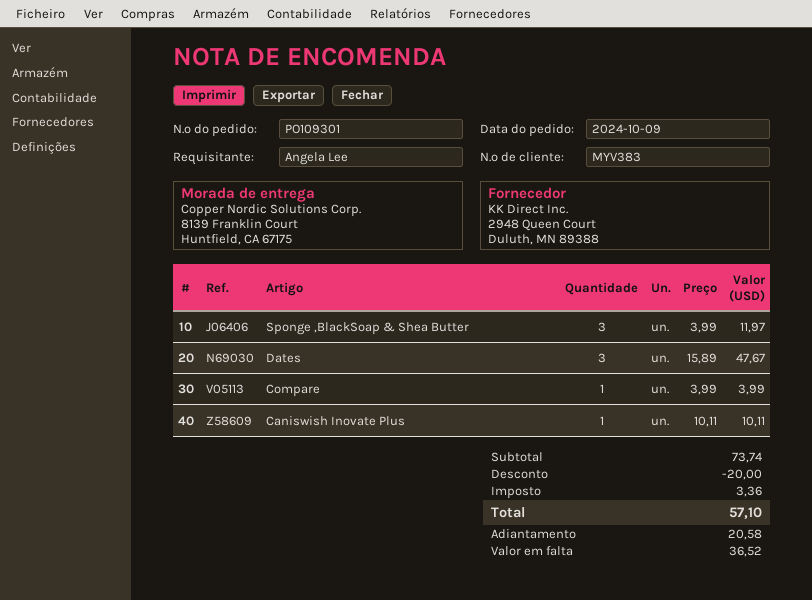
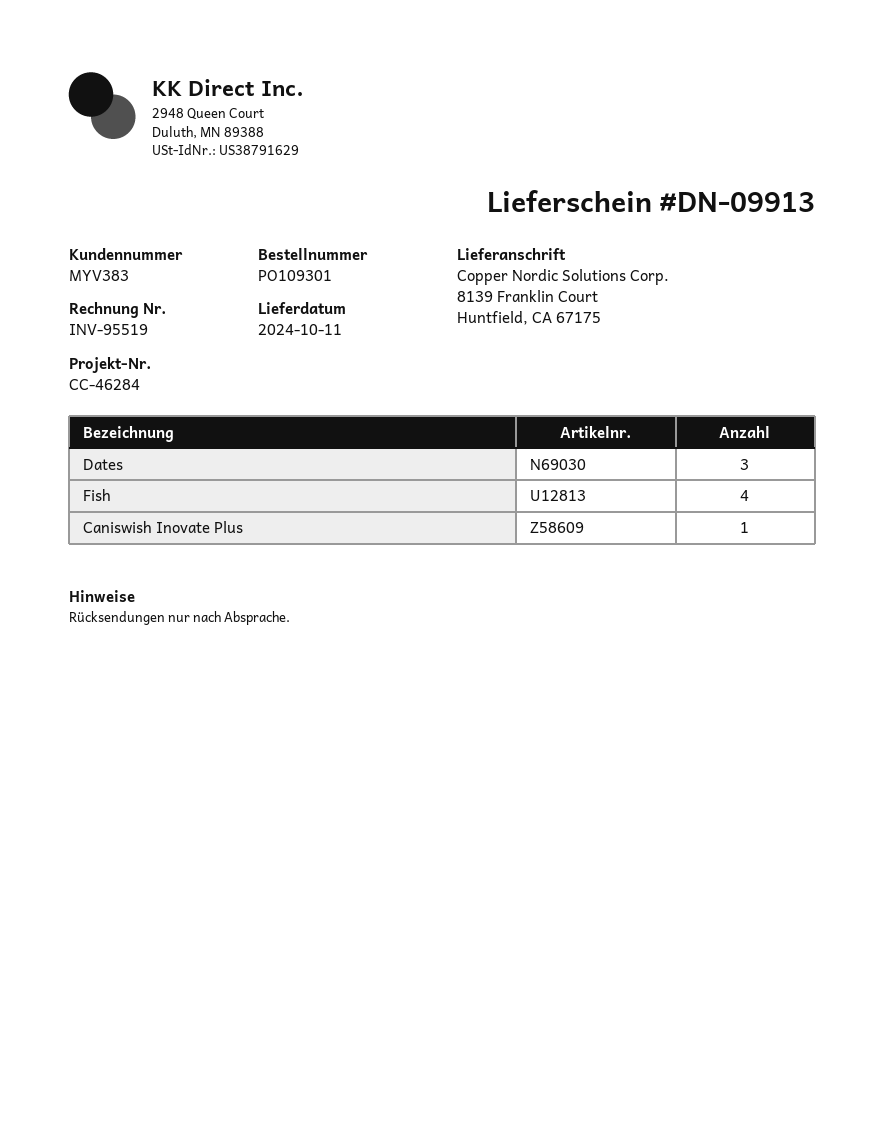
Sponge ,BlackSoap & Shea Butter: 3 -> none
Compare: 1 -> none
Fish: none -> 4

